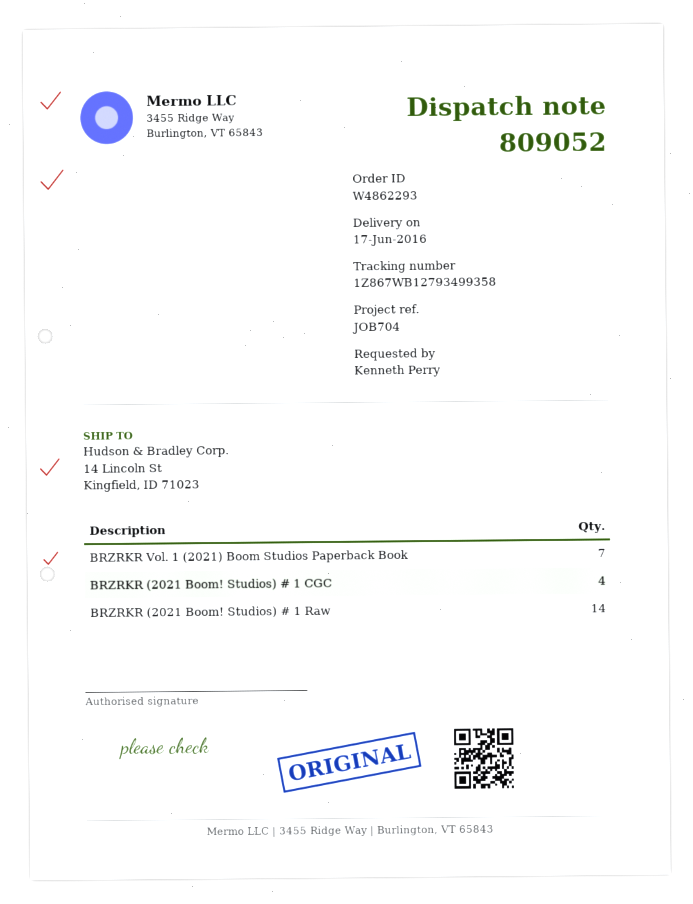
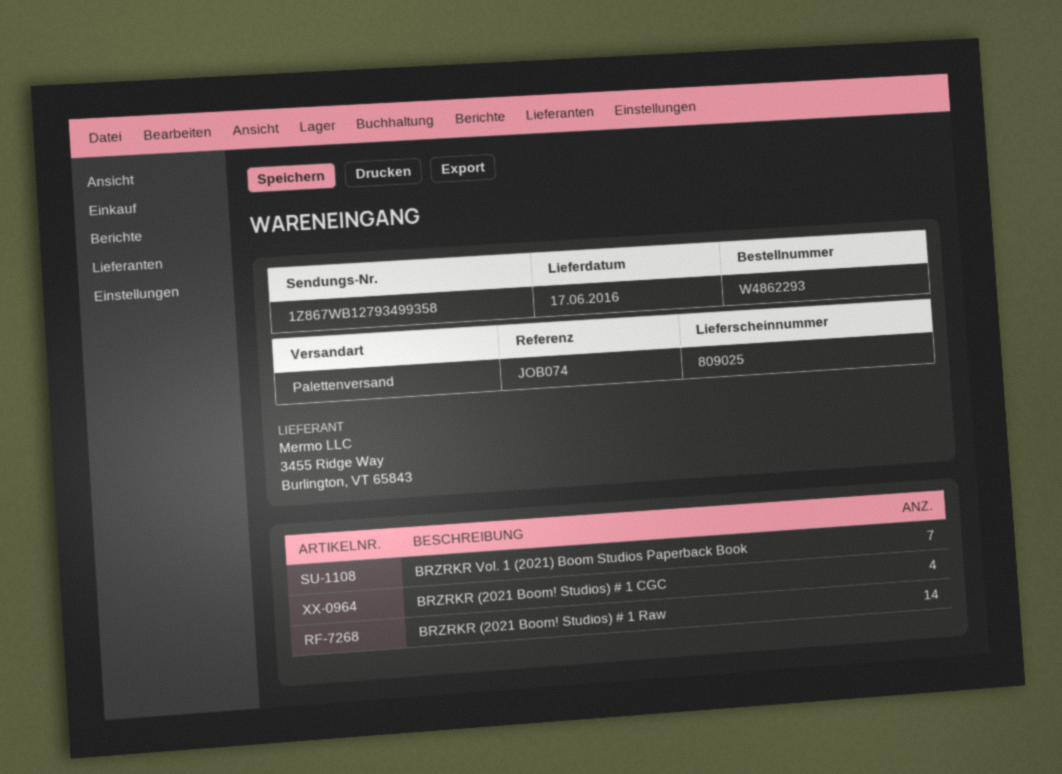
delivery note number: 809052 -> 809025
reference: JOB704 -> JOB074

